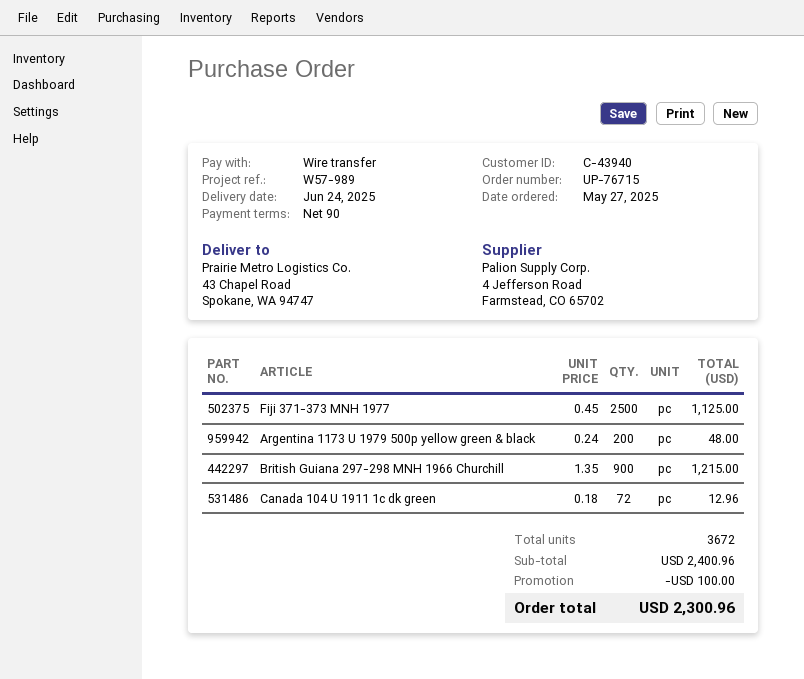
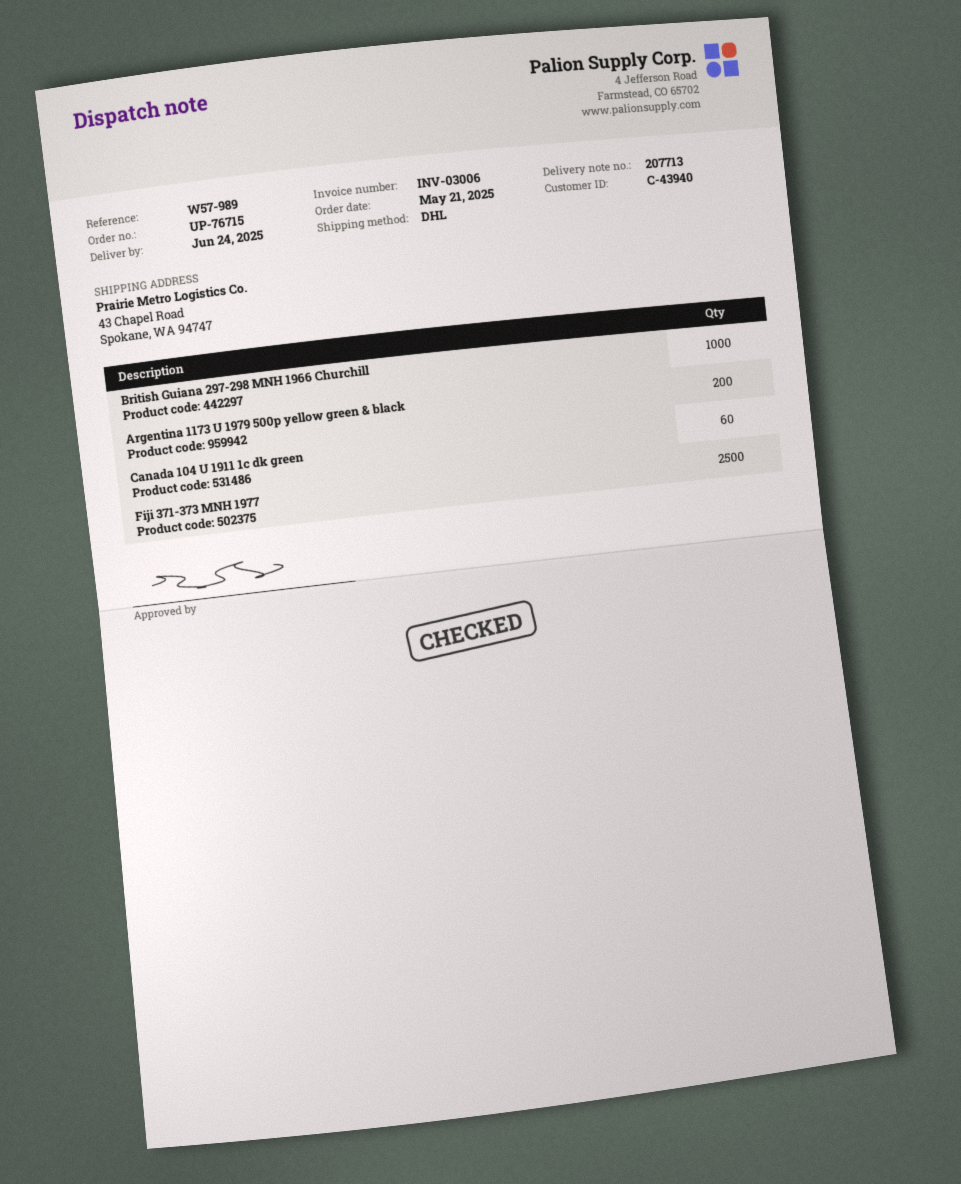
order date: 2025-05-27 -> 2025-05-21
British Guiana 297-298 MNH 1966 Churchill: 900 -> 1000
Canada 104 U 1911 1c dk green: 72 -> 60

